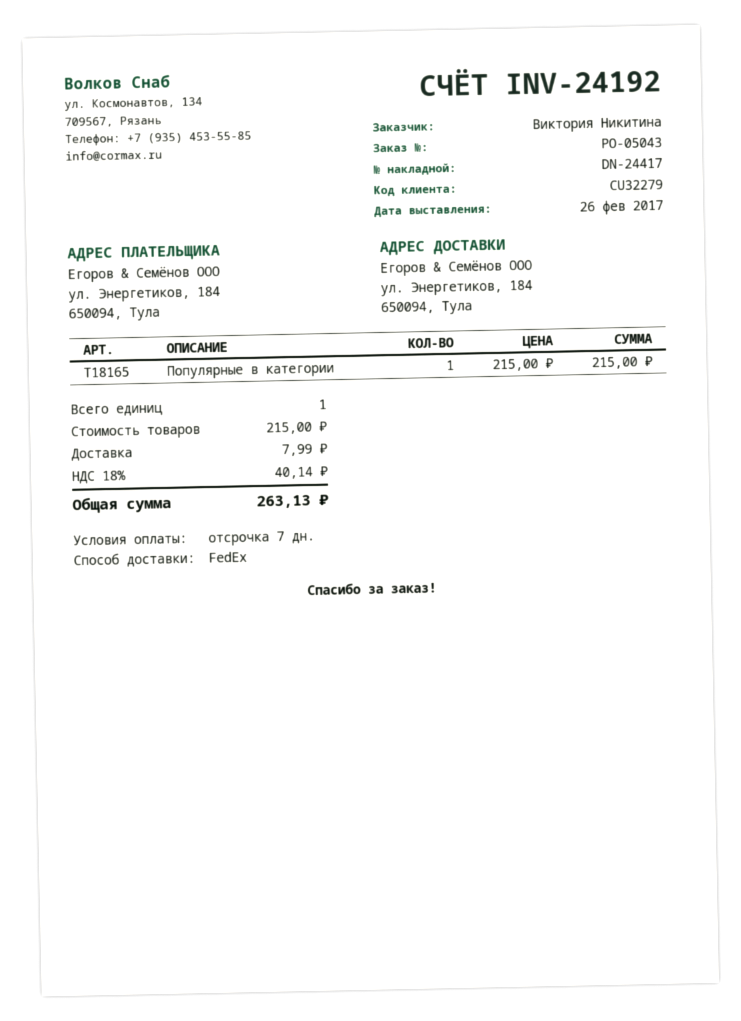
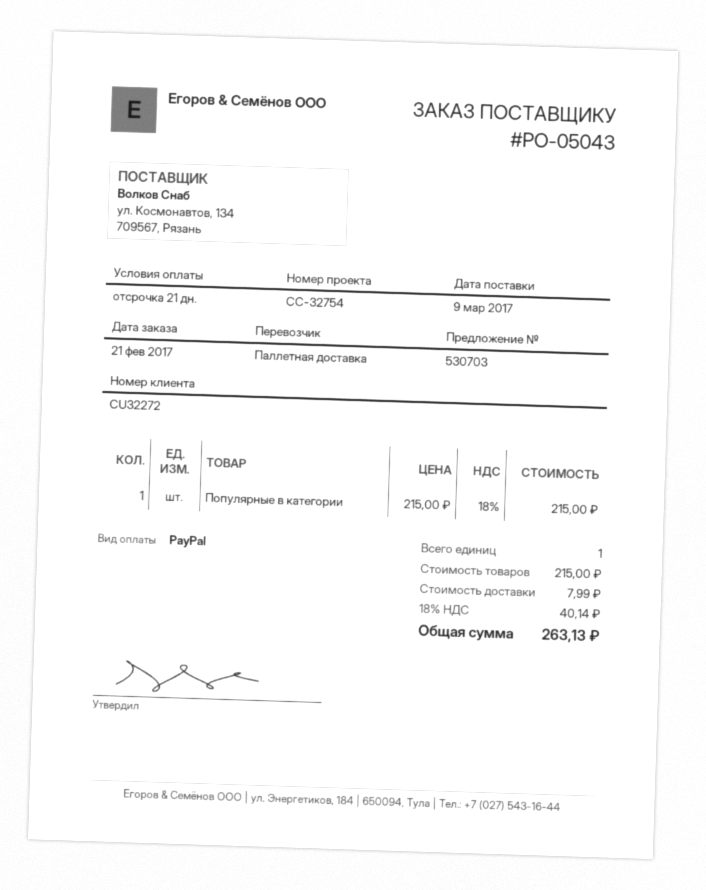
payment terms: 7 days -> 21 days
customer number: CU32279 -> CU32272
shipping method: FedEx -> pallet freight

